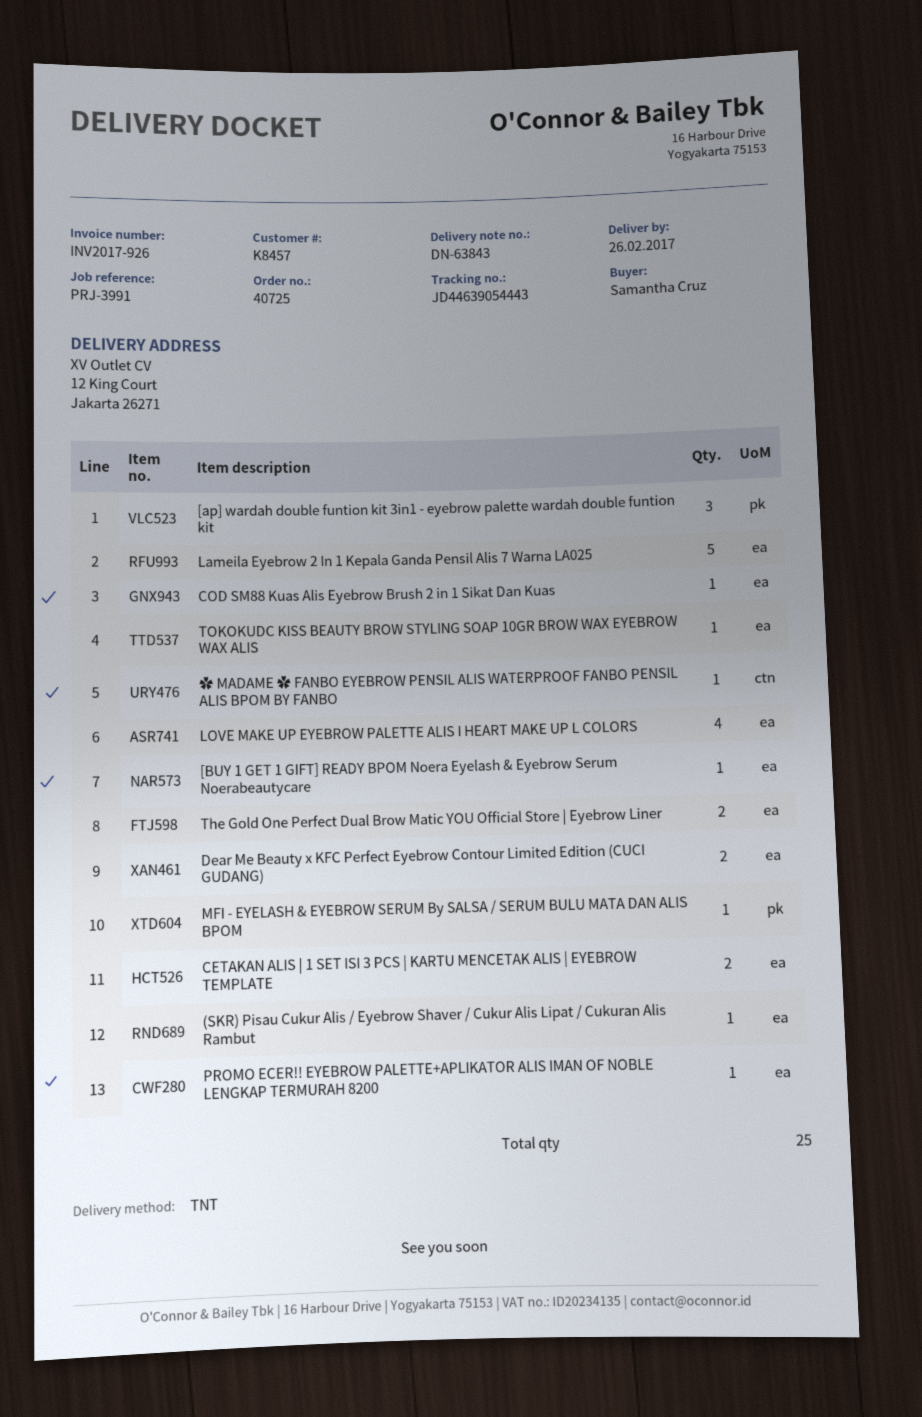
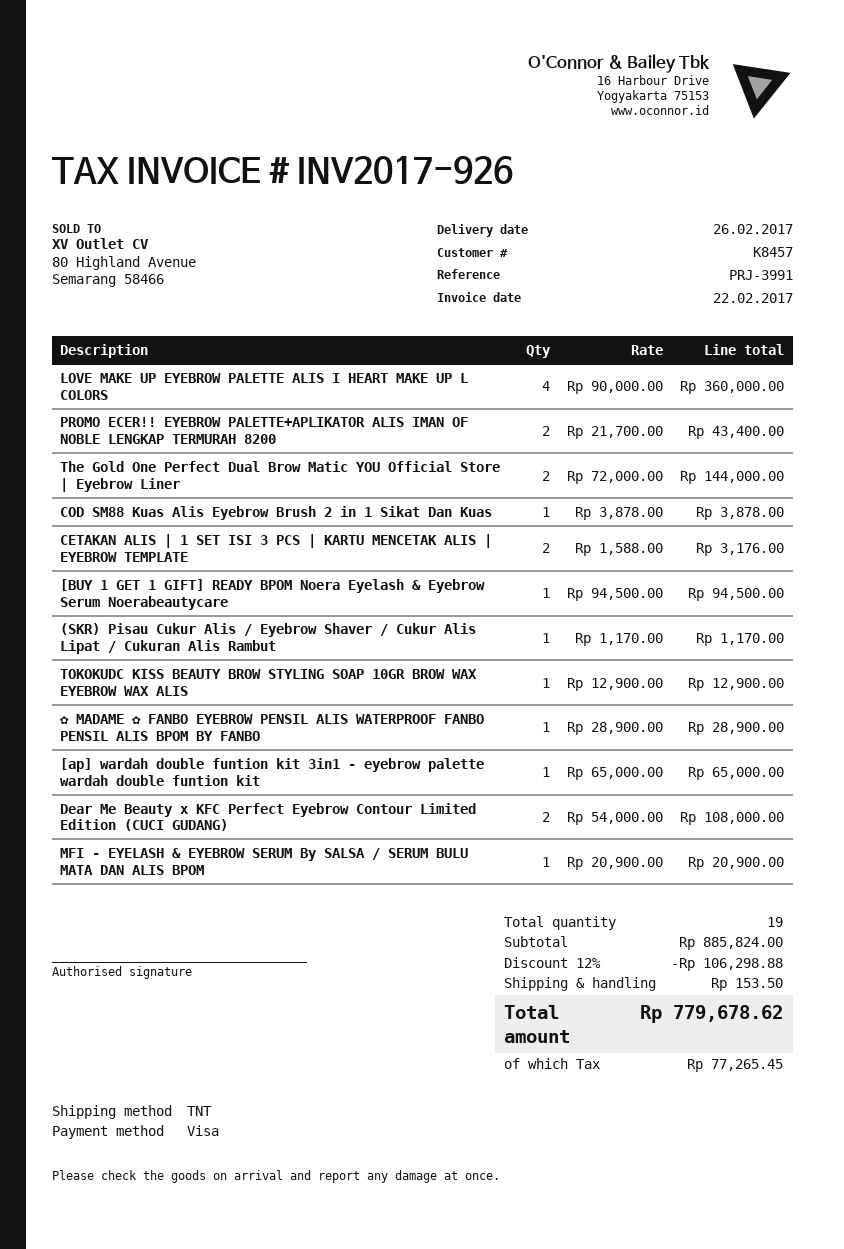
[ap] wardah double funtion kit 3in1 - eyebrow palette wardah double funtion kit: 3 -> 1
Lameila Eyebrow 2 In 1 Kepala Ganda Pensil Alis 7 Warna LA025: 5 -> none
PROMO ECER!! EYEBROW PALETTE+APLIKATOR ALIS IMAN OF NOBLE LENGKAP TERMURAH 8200: 1 -> 2
total quantity: 25 -> 19

